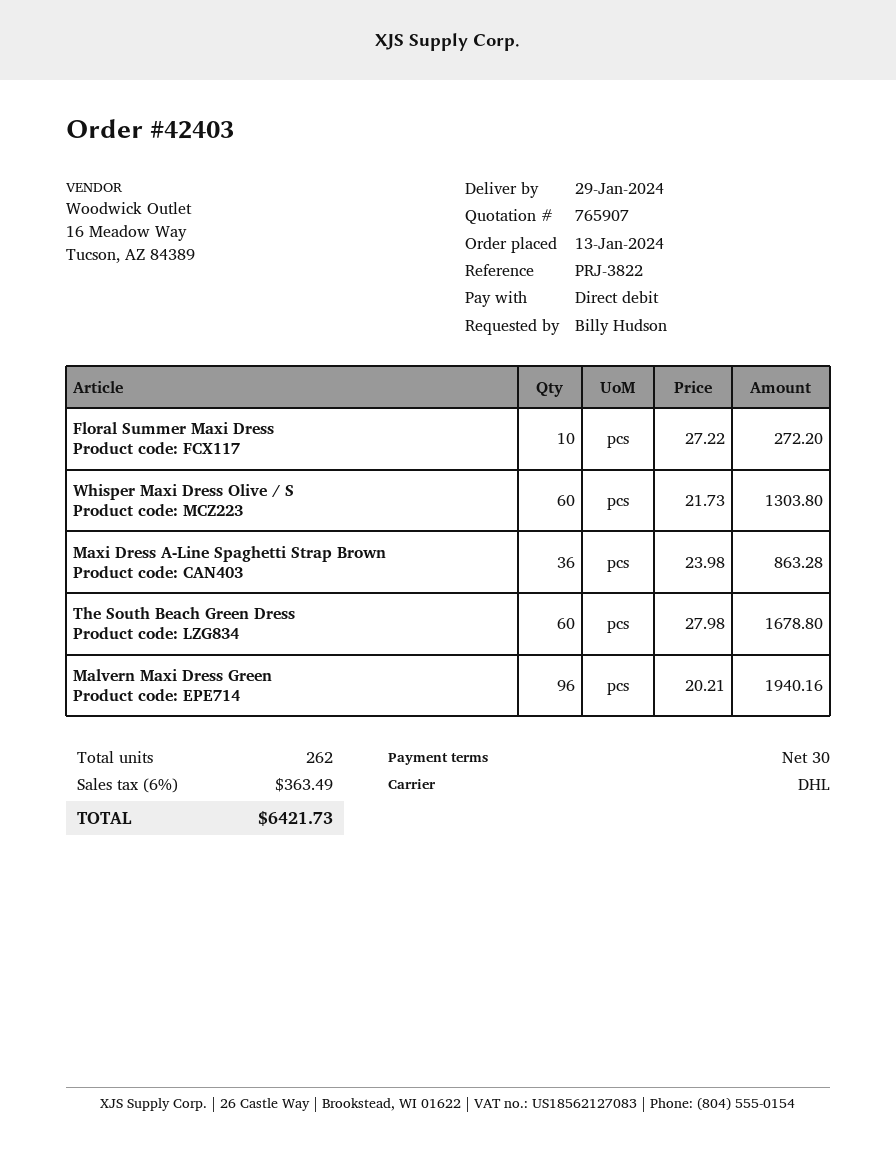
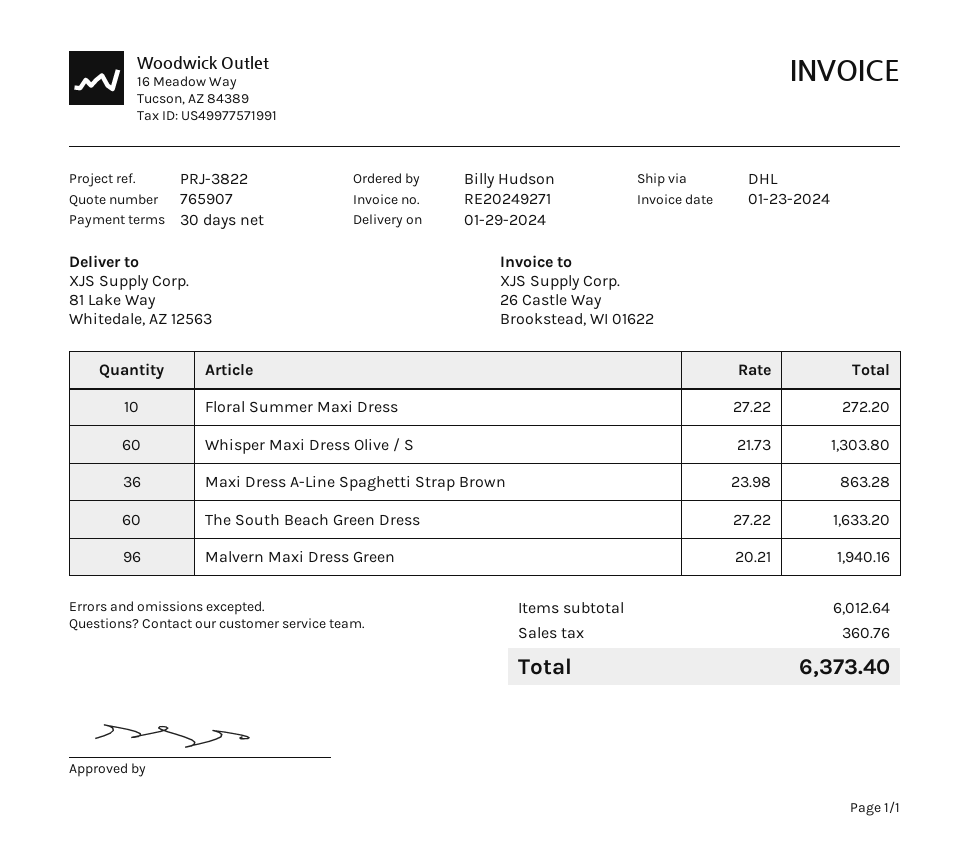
The South Beach Green Dress: 60 x 27.98 = 1678.80 -> 60 x 27.22 = 1633.20
tax: 363.49 -> 360.76
total: 6421.73 -> 6373.40

